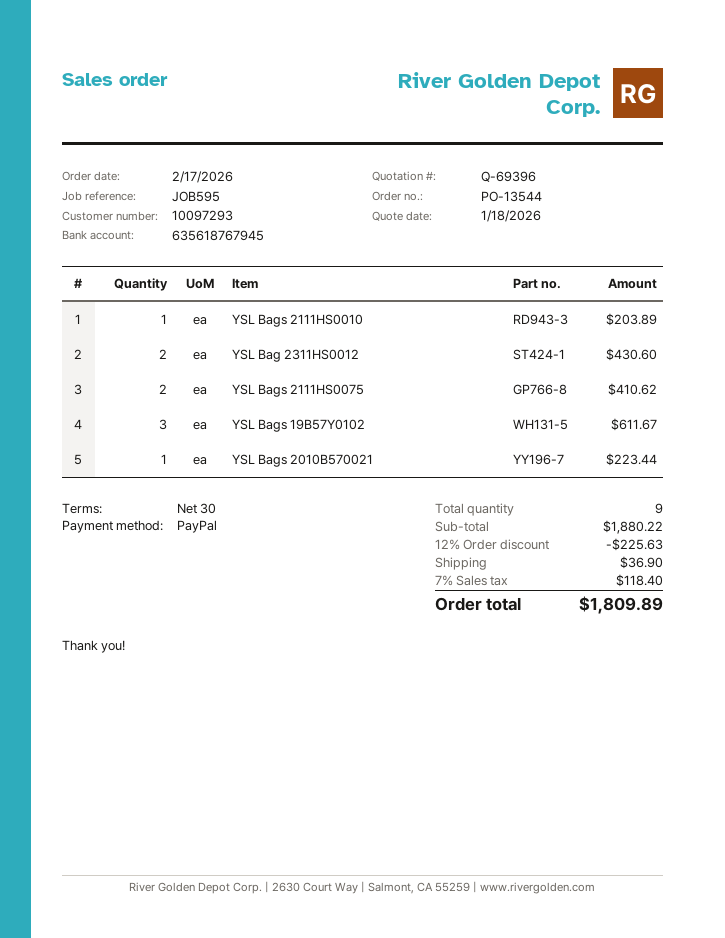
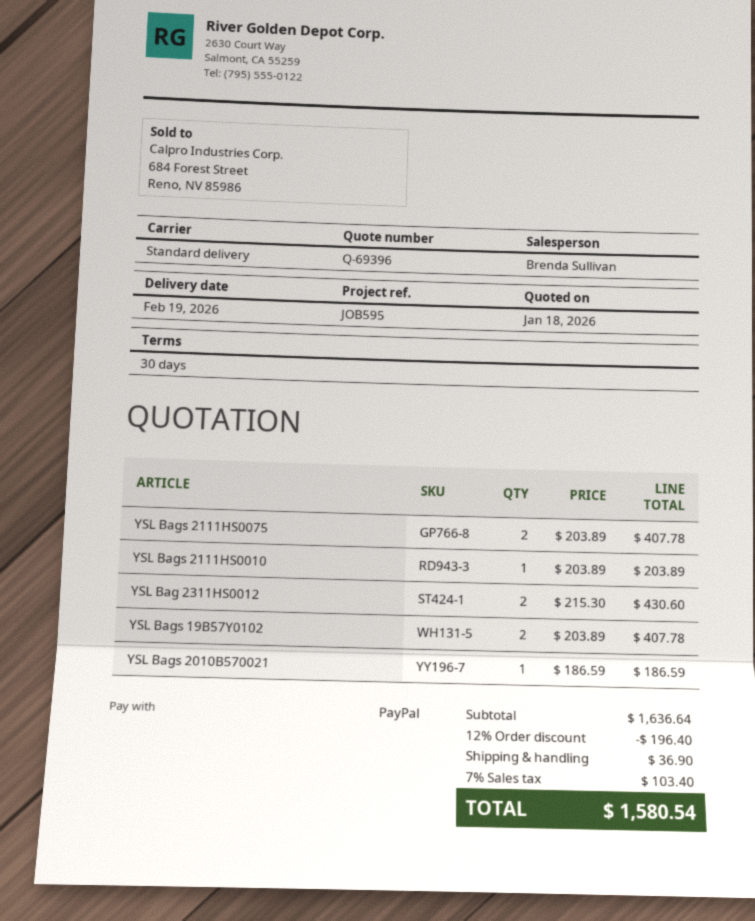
YSL Bags 2111HS0075: 2 for 410.62 -> 2 for 407.78
YSL Bags 19B57Y0102: 3 for 611.67 -> 2 for 407.78
YSL Bags 2010B570021: 1 for 223.44 -> 1 for 186.59
subtotal: 1880.22 -> 1636.64
discount: 12% = 225.63 -> 12% = 196.40
tax: 7% = 118.40 -> 7% = 103.40
total: 1809.89 -> 1580.54

